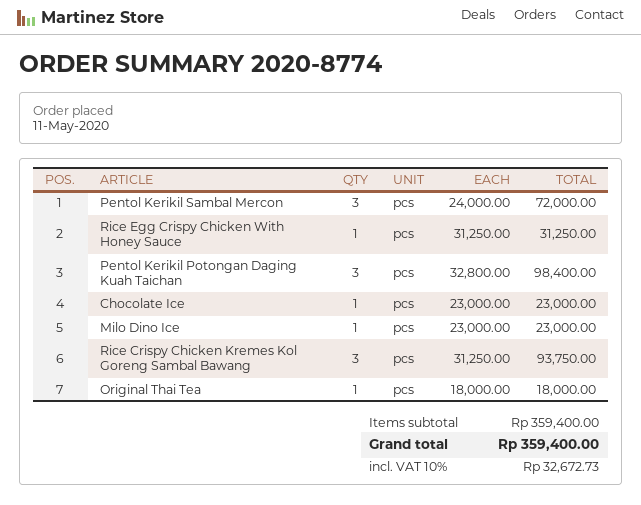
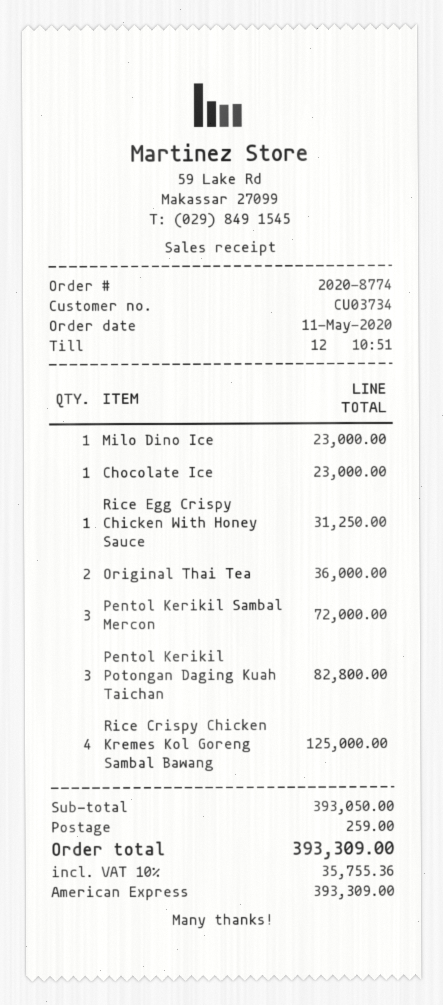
Pentol Kerikil Potongan Daging Kuah Taichan: 3 for 98400.00 -> 3 for 82800.00
Rice Crispy Chicken Kremes Kol Goreng Sambal Bawang: 3 for 93750.00 -> 4 for 125000.00
Original Thai Tea: 1 for 18000.00 -> 2 for 36000.00
subtotal: 359400.00 -> 393050.00
shipping: none -> 259.00
tax: 10% = 32672.73 -> 10% = 35755.36
total: 359400.00 -> 393309.00

